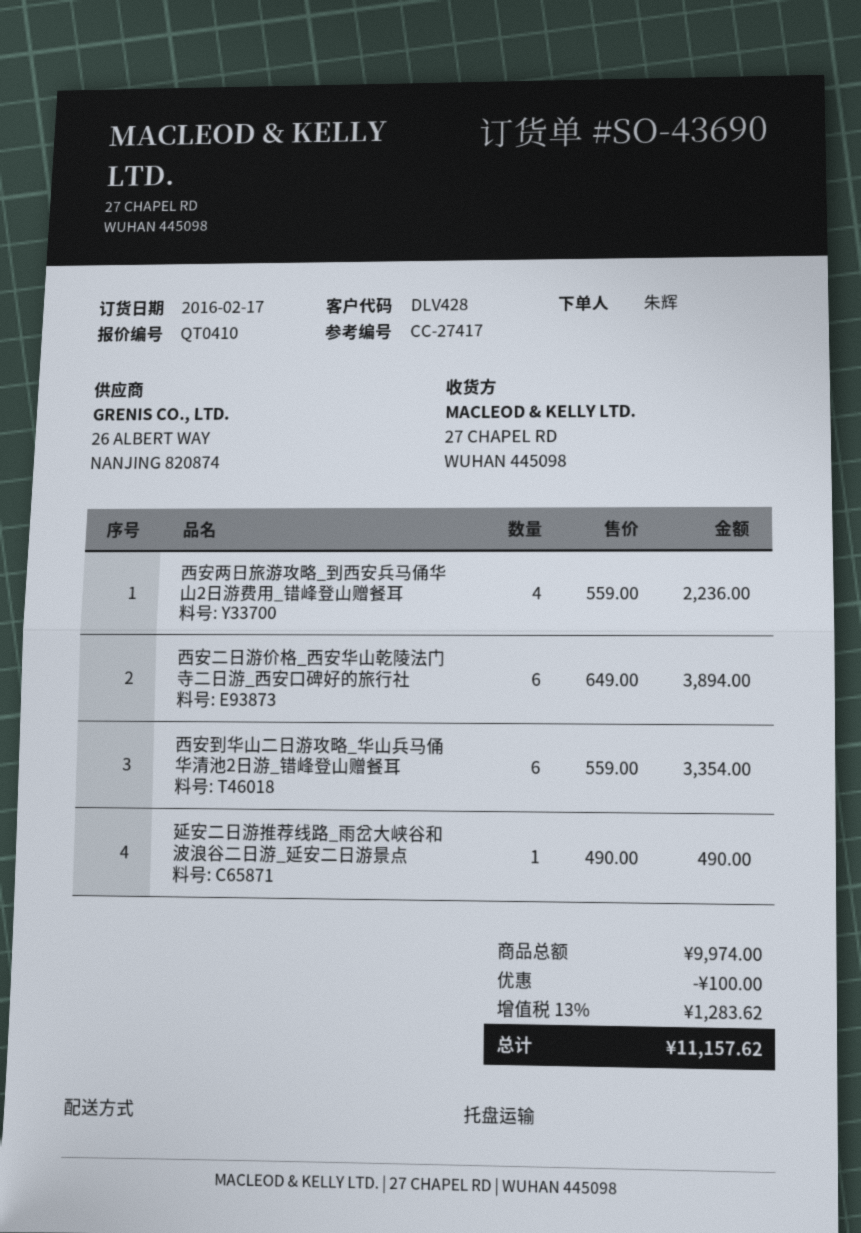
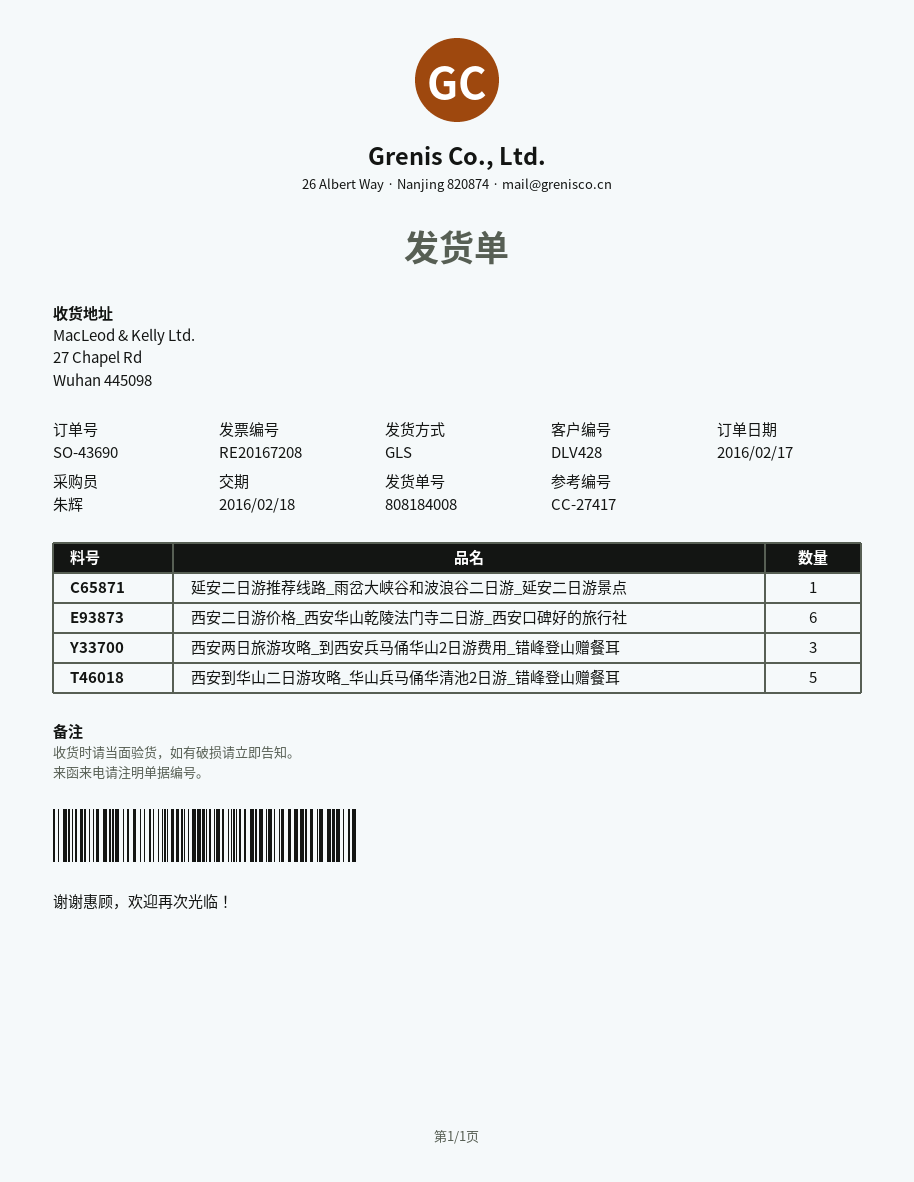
shipping method: pallet freight -> GLS
西安两日旅游攻略_到西安兵马俑华山2日游费用_错峰登山赠餐耳: 4 -> 3
西安到华山二日游攻略_华山兵马俑华清池2日游_错峰登山赠餐耳: 6 -> 5

